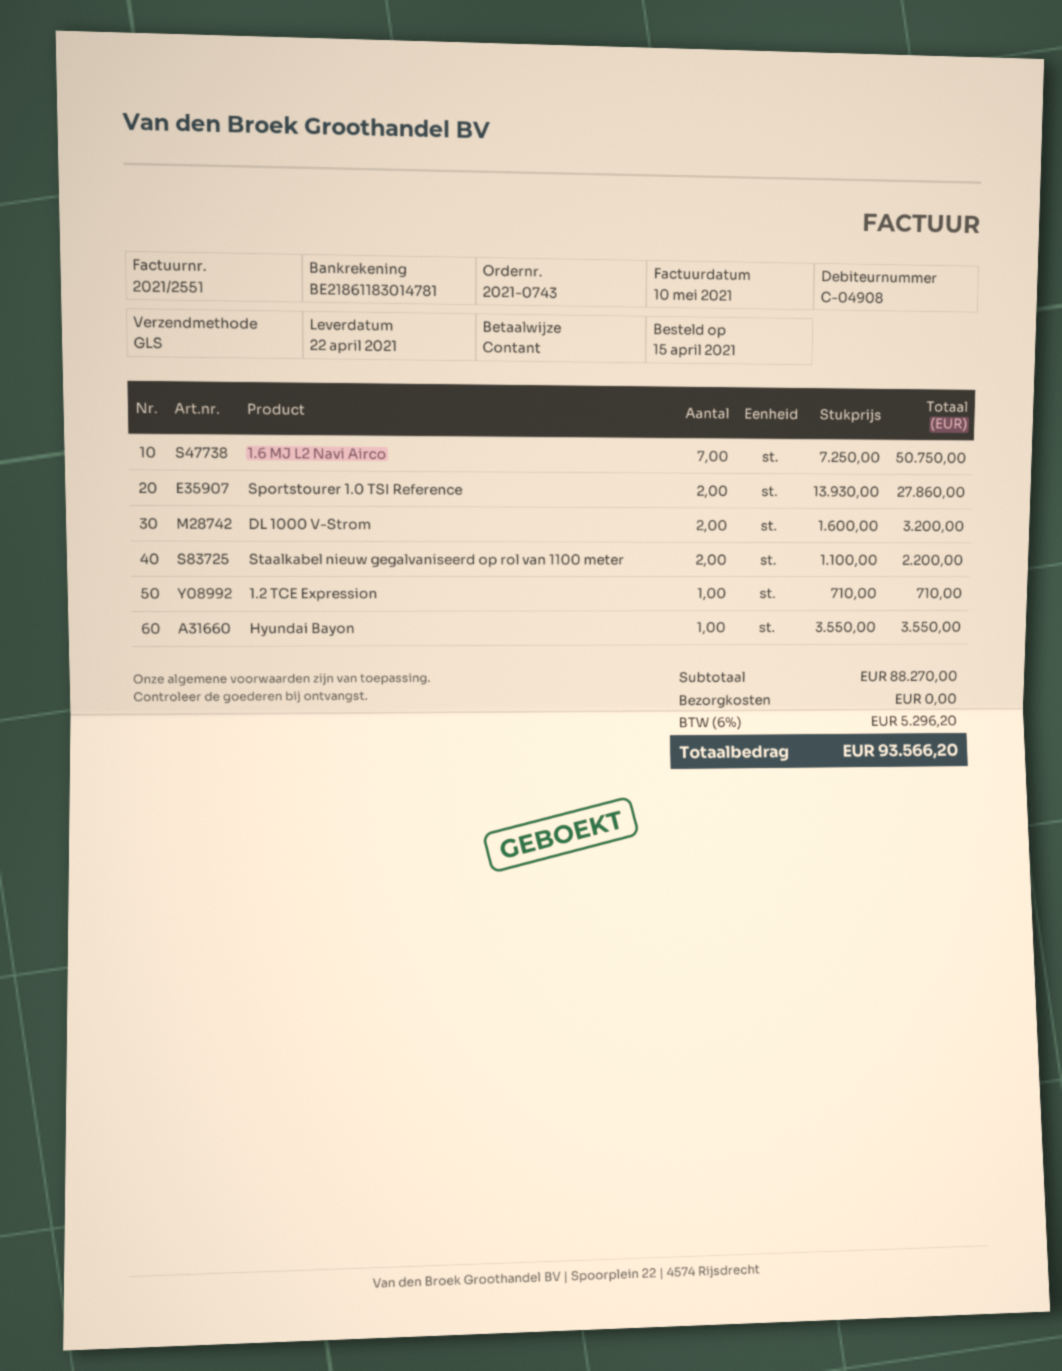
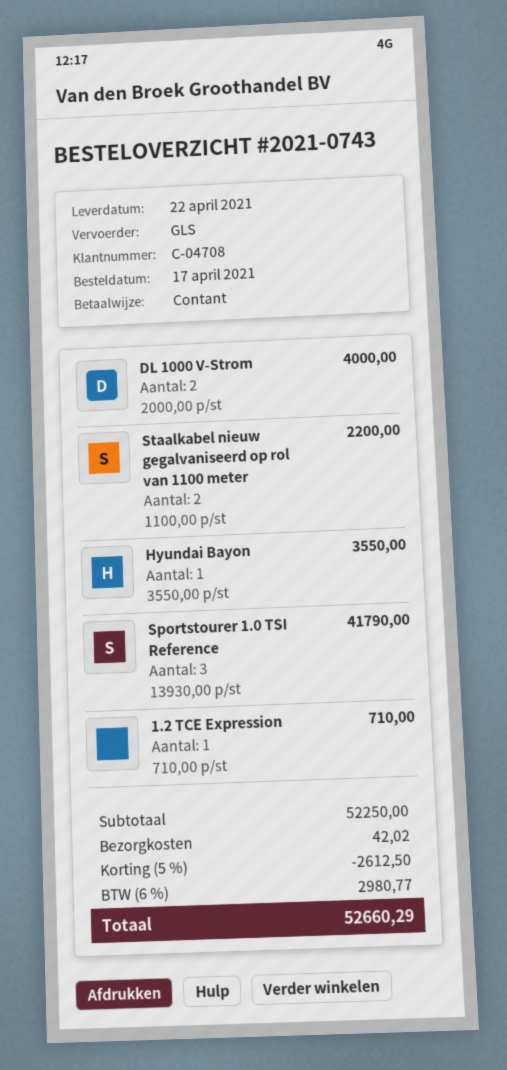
order date: 2021-04-15 -> 2021-04-17
customer number: C-04908 -> C-04708
1.6 MJ L2 Navi Airco: 7 x 7250.00 = 50750.00 -> none
Sportstourer 1.0 TSI Reference: 2 x 13930.00 = 27860.00 -> 3 x 13930.00 = 41790.00
DL 1000 V-Strom: 2 x 1600.00 = 3200.00 -> 2 x 2000.00 = 4000.00
subtotal: 88270.00 -> 52250.00
discount: none -> 5% = 2612.50
shipping: 0.00 -> 42.02
tax: 6% = 5296.20 -> 6% = 2980.77
total: 93566.20 -> 52660.29

